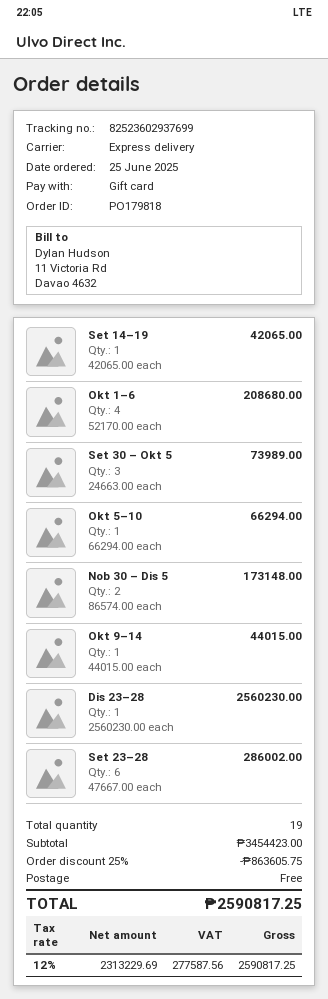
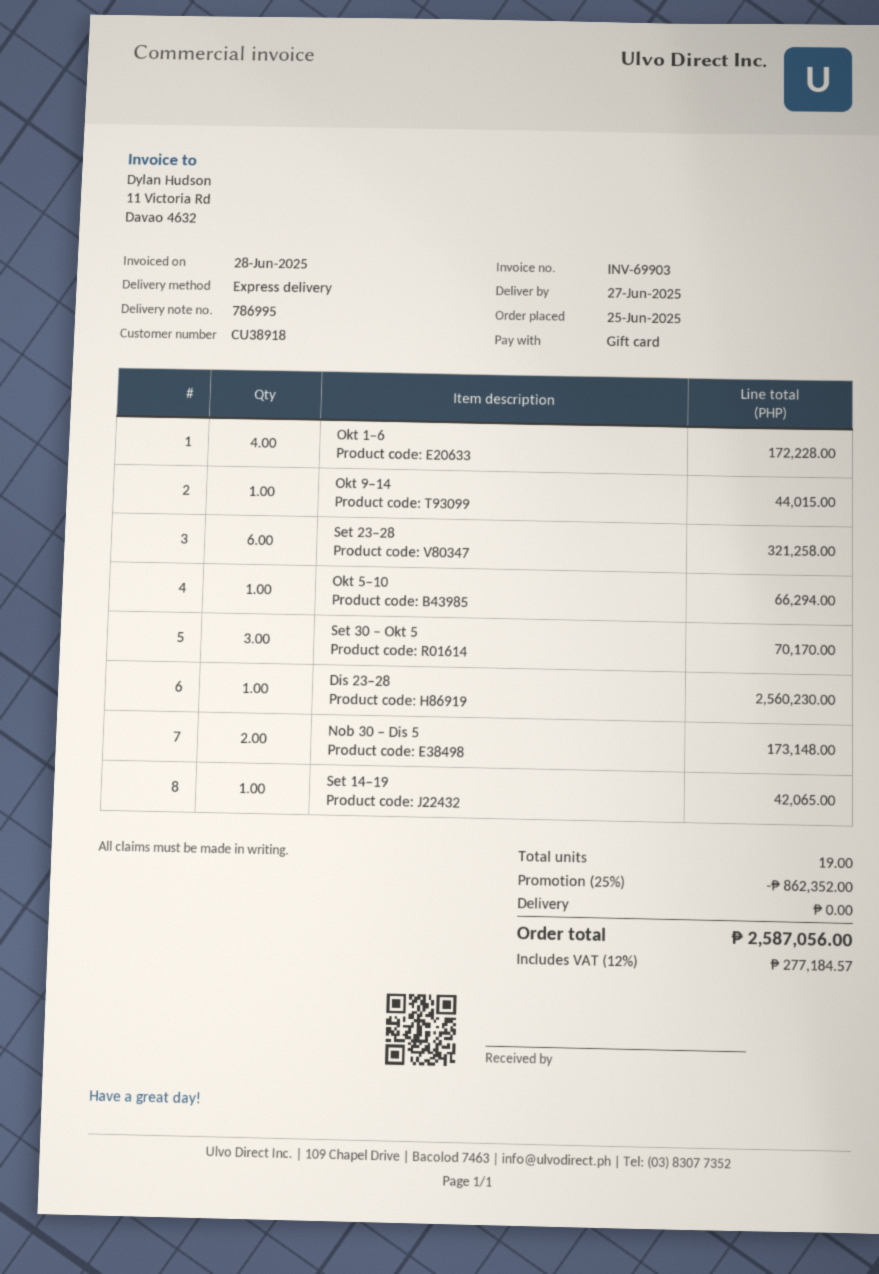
Okt 1–6: 4 for 208680.00 -> 4 for 172228.00
Set 30 – Okt 5: 3 for 73989.00 -> 3 for 70170.00
Set 23–28: 6 for 286002.00 -> 6 for 321258.00
discount: 25% = 863605.75 -> 25% = 862352.00
tax: 12% = 277587.56 -> 12% = 277184.57
total: 2590817.25 -> 2587056.00

